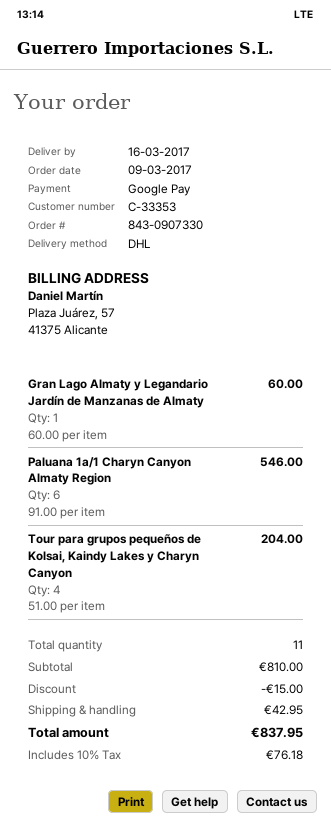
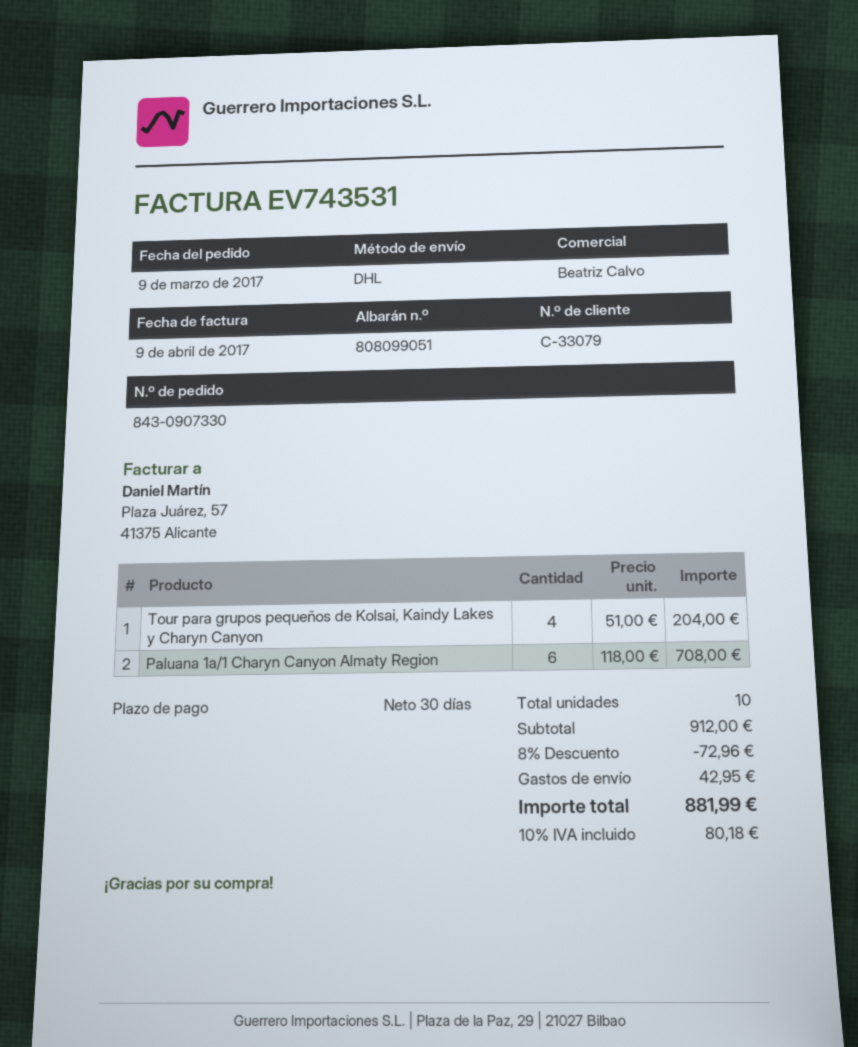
customer number: C-33353 -> C-33079
Gran Lago Almaty y Legandario Jardín de Manzanas de Almaty: 1 x 60.00 = 60.00 -> none
Paluana 1a/1 Charyn Canyon Almaty Region: 6 x 91.00 = 546.00 -> 6 x 118.00 = 708.00
total quantity: 11 -> 10
subtotal: 810.00 -> 912.00
discount: 15.00 -> 72.96
tax: 10% = 76.18 -> 10% = 80.18
total: 837.95 -> 881.99

